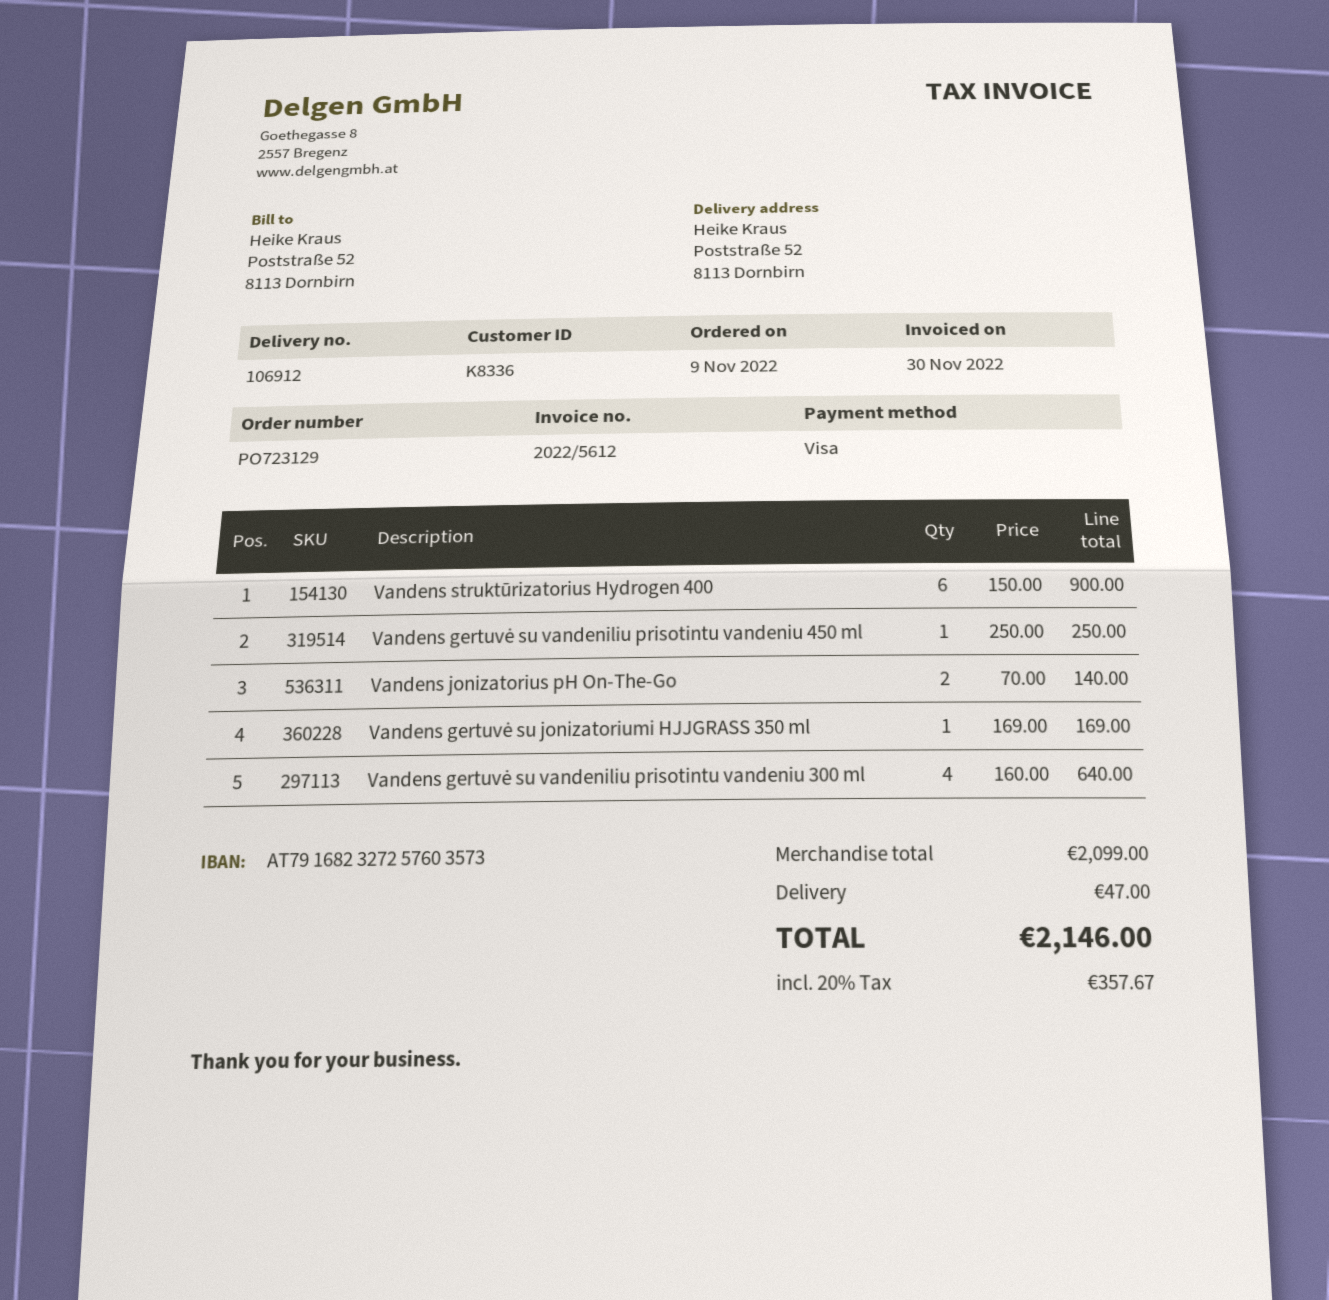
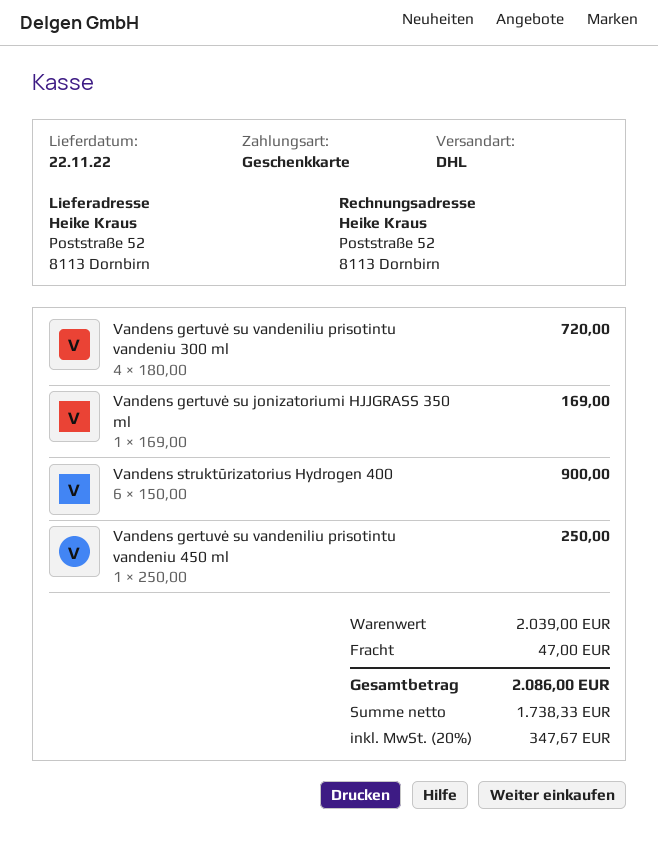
payment method: Visa -> gift card
Vandens jonizatorius pH On-The-Go: 2 x 70.00 = 140.00 -> none
Vandens gertuvė su vandeniliu prisotintu vandeniu 300 ml: 4 x 160.00 = 640.00 -> 4 x 180.00 = 720.00
subtotal: 2099.00 -> 2039.00
tax: 20% = 357.67 -> 20% = 347.67
total: 2146.00 -> 2086.00

